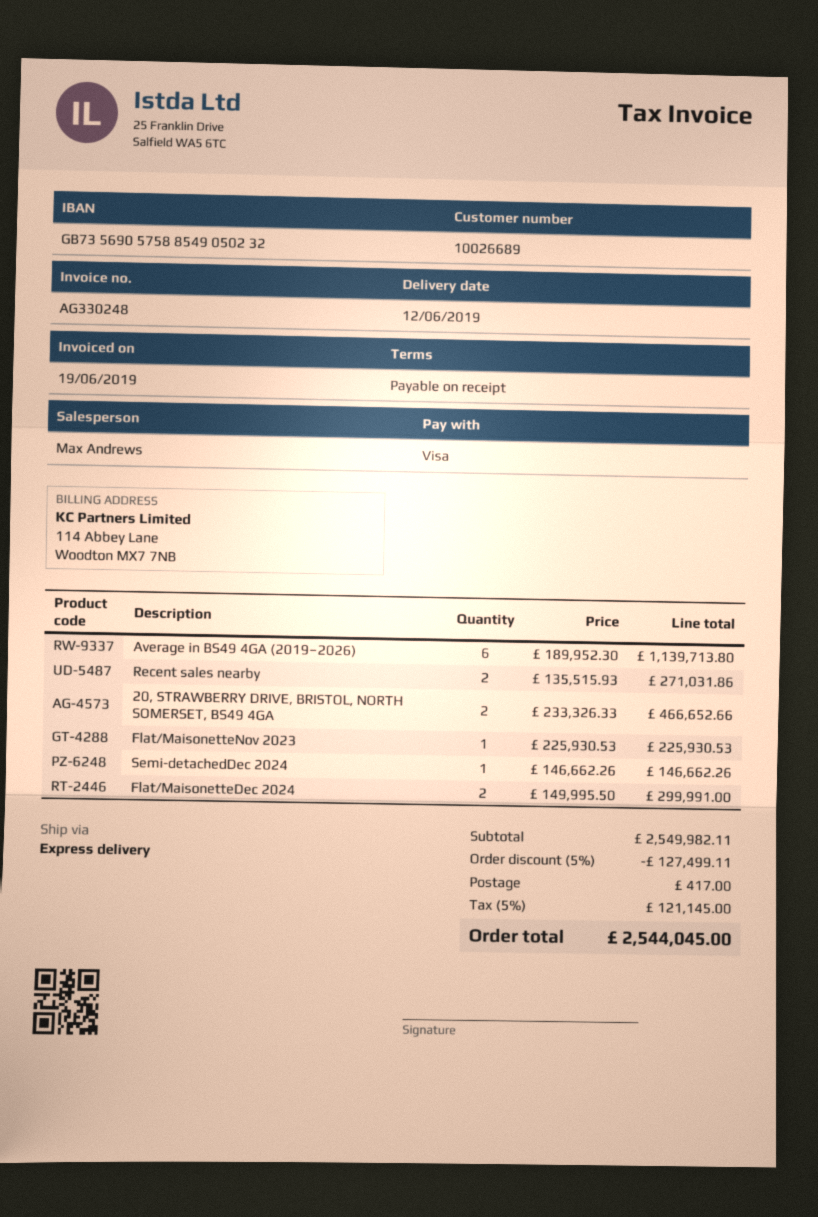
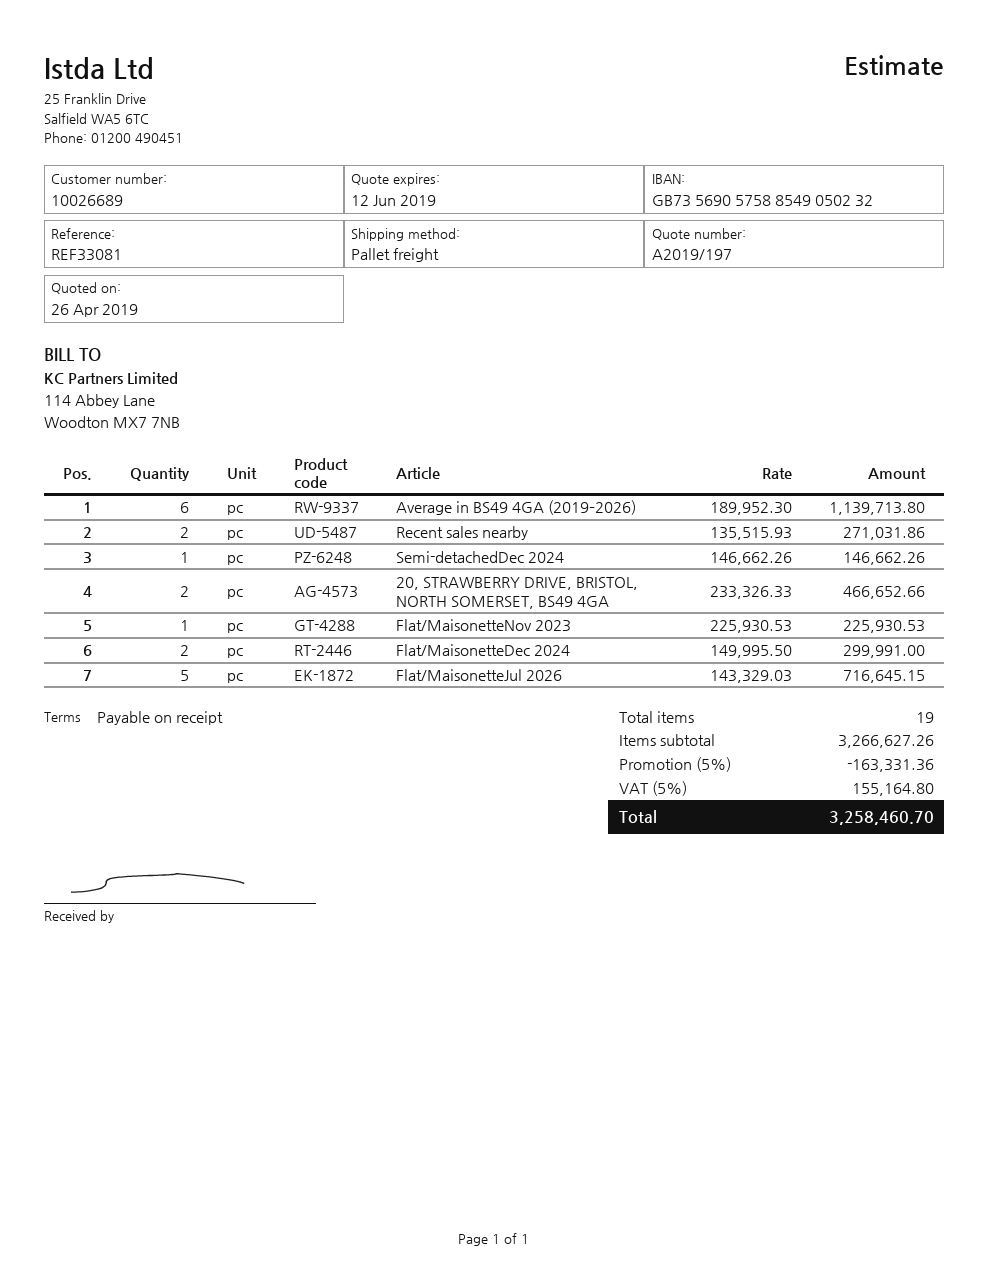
shipping method: express -> pallet freight
Flat/MaisonetteJul 2026: none -> 5 x 143329.03 = 716645.15
subtotal: 2549982.11 -> 3266627.26
discount: 5% = 127499.11 -> 5% = 163331.36
shipping: 417.00 -> none
tax: 5% = 121145.00 -> 5% = 155164.80
total: 2544045.00 -> 3258460.70

